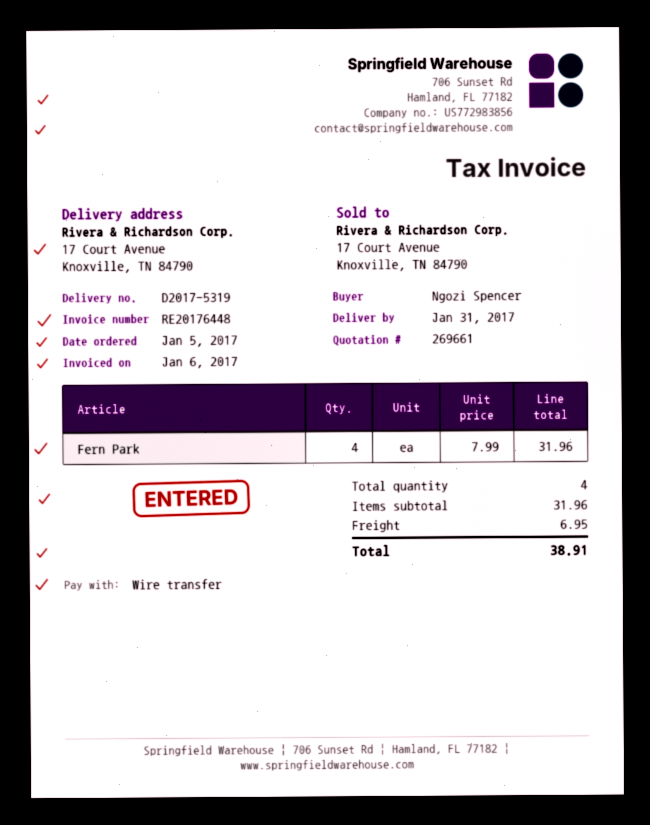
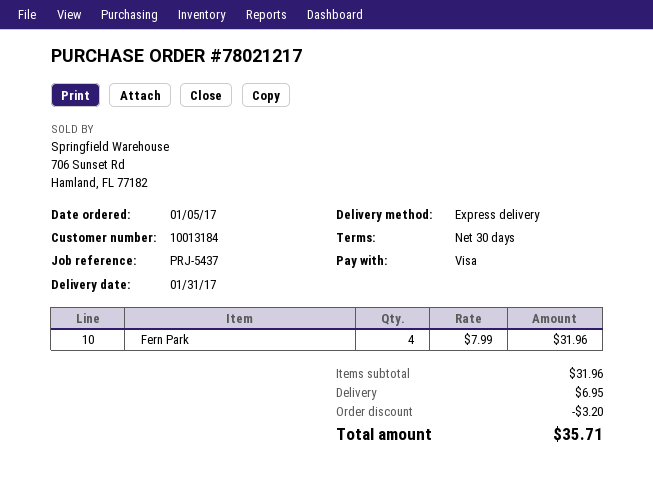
payment method: bank transfer -> Visa
discount: none -> 3.20
total: 38.91 -> 35.71

